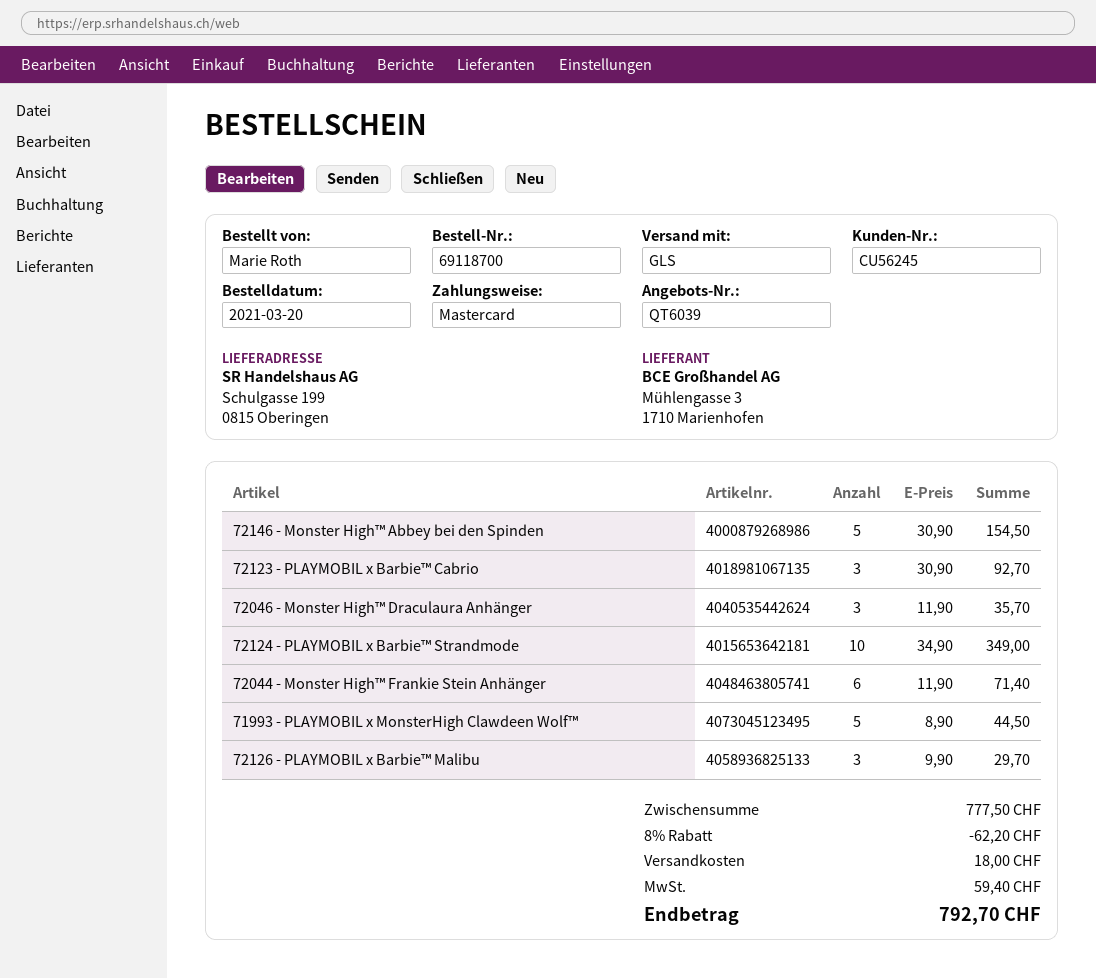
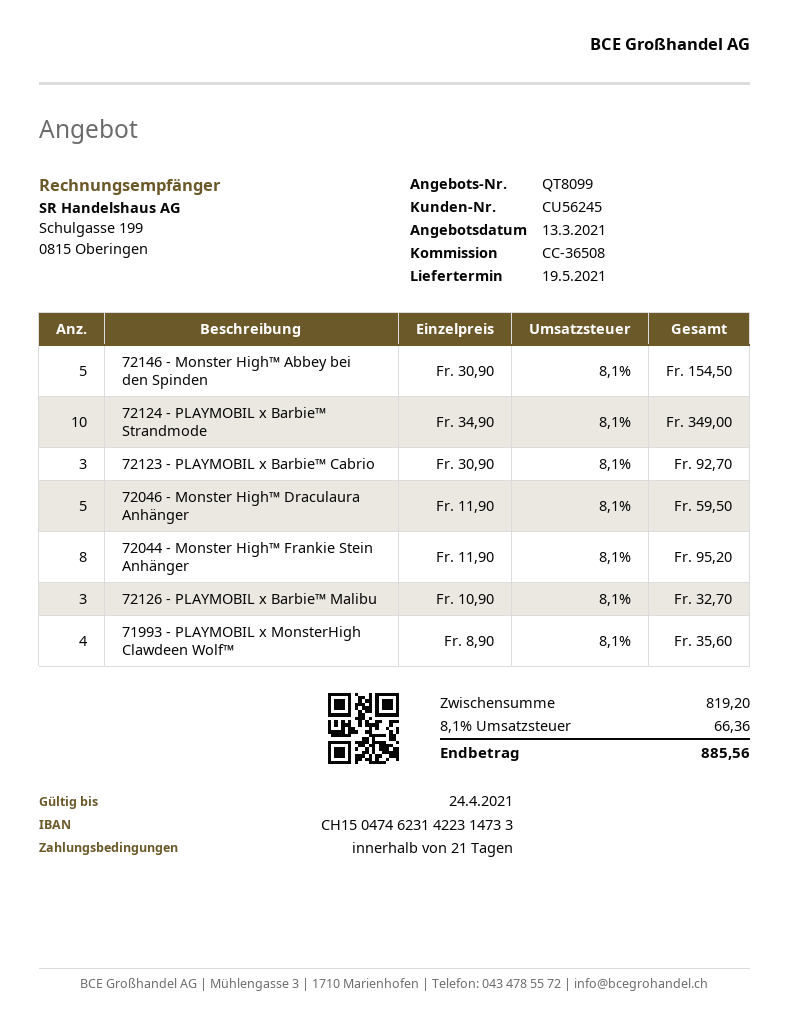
quote number: QT6039 -> QT8099
72046 - Monster High™ Draculaura Anhänger: 3 x 11.90 = 35.70 -> 5 x 11.90 = 59.50
72044 - Monster High™ Frankie Stein Anhänger: 6 x 11.90 = 71.40 -> 8 x 11.90 = 95.20
71993 - PLAYMOBIL x MonsterHigh Clawdeen Wolf™: 5 x 8.90 = 44.50 -> 4 x 8.90 = 35.60
72126 - PLAYMOBIL x Barbie™ Malibu: 3 x 9.90 = 29.70 -> 3 x 10.90 = 32.70
subtotal: 777.50 -> 819.20
discount: 8% = 62.20 -> none
shipping: 18.00 -> none
tax: 59.40 -> 66.36
total: 792.70 -> 885.56

